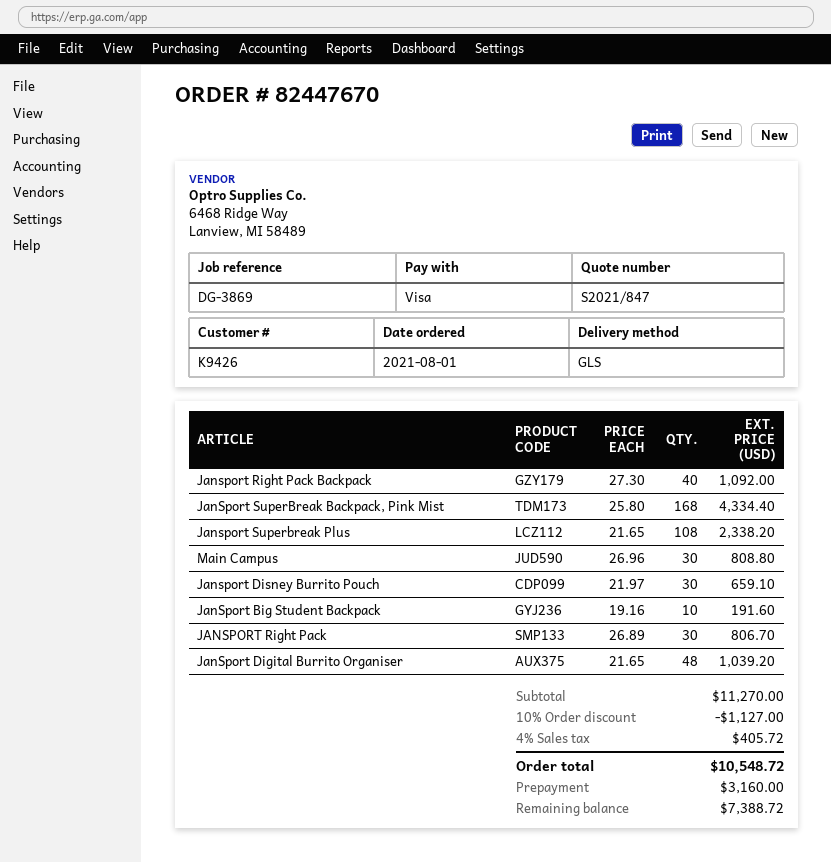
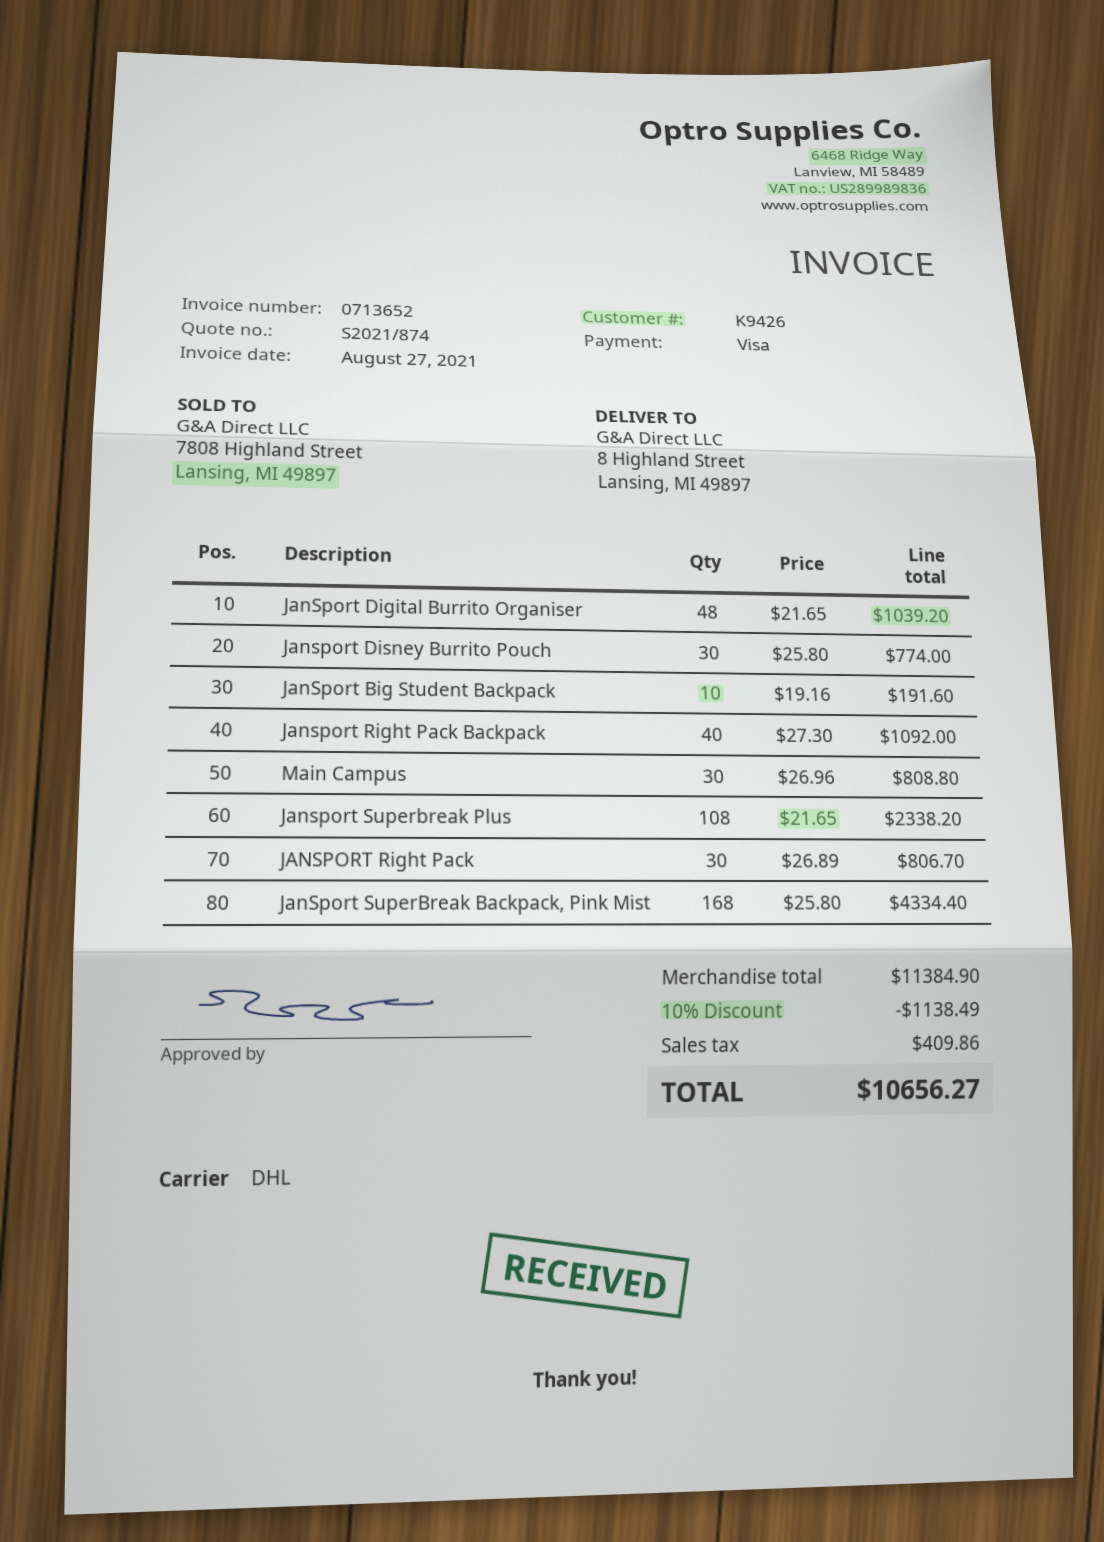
quote number: S2021/847 -> S2021/874
shipping method: GLS -> DHL
Jansport Disney Burrito Pouch: 30 x 21.97 = 659.10 -> 30 x 25.80 = 774.00
subtotal: 11270.00 -> 11384.90
discount: 10% = 1127.00 -> 10% = 1138.49
tax: 405.72 -> 409.86
total: 10548.72 -> 10656.27

